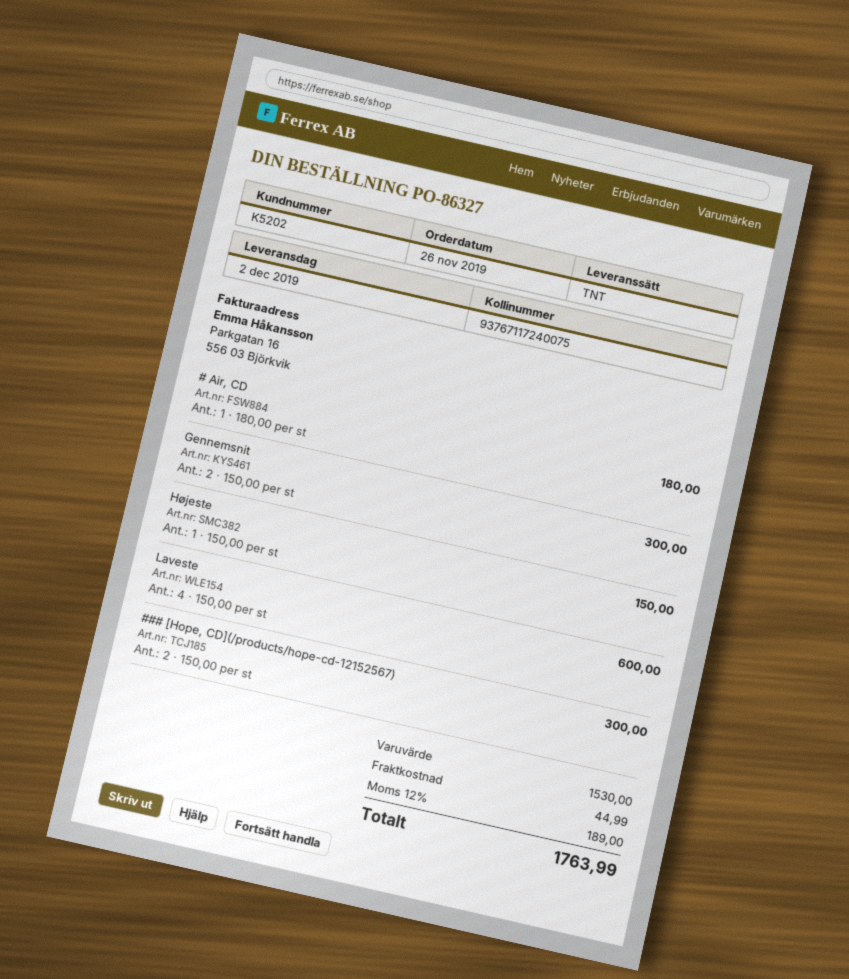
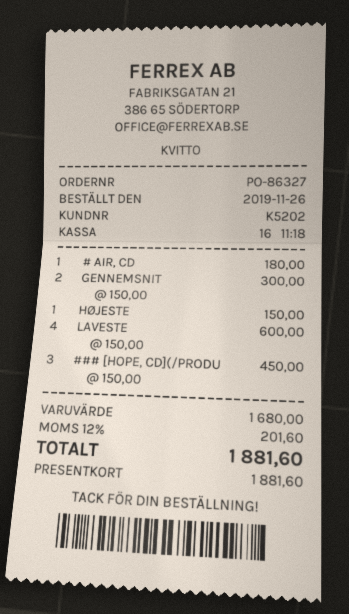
### [Hope, CD](/products/hope-cd-12152567): 2 x 150.00 = 300.00 -> 3 x 150.00 = 450.00
subtotal: 1530.00 -> 1680.00
shipping: 44.99 -> none
tax: 12% = 189.00 -> 12% = 201.60
total: 1763.99 -> 1881.60

